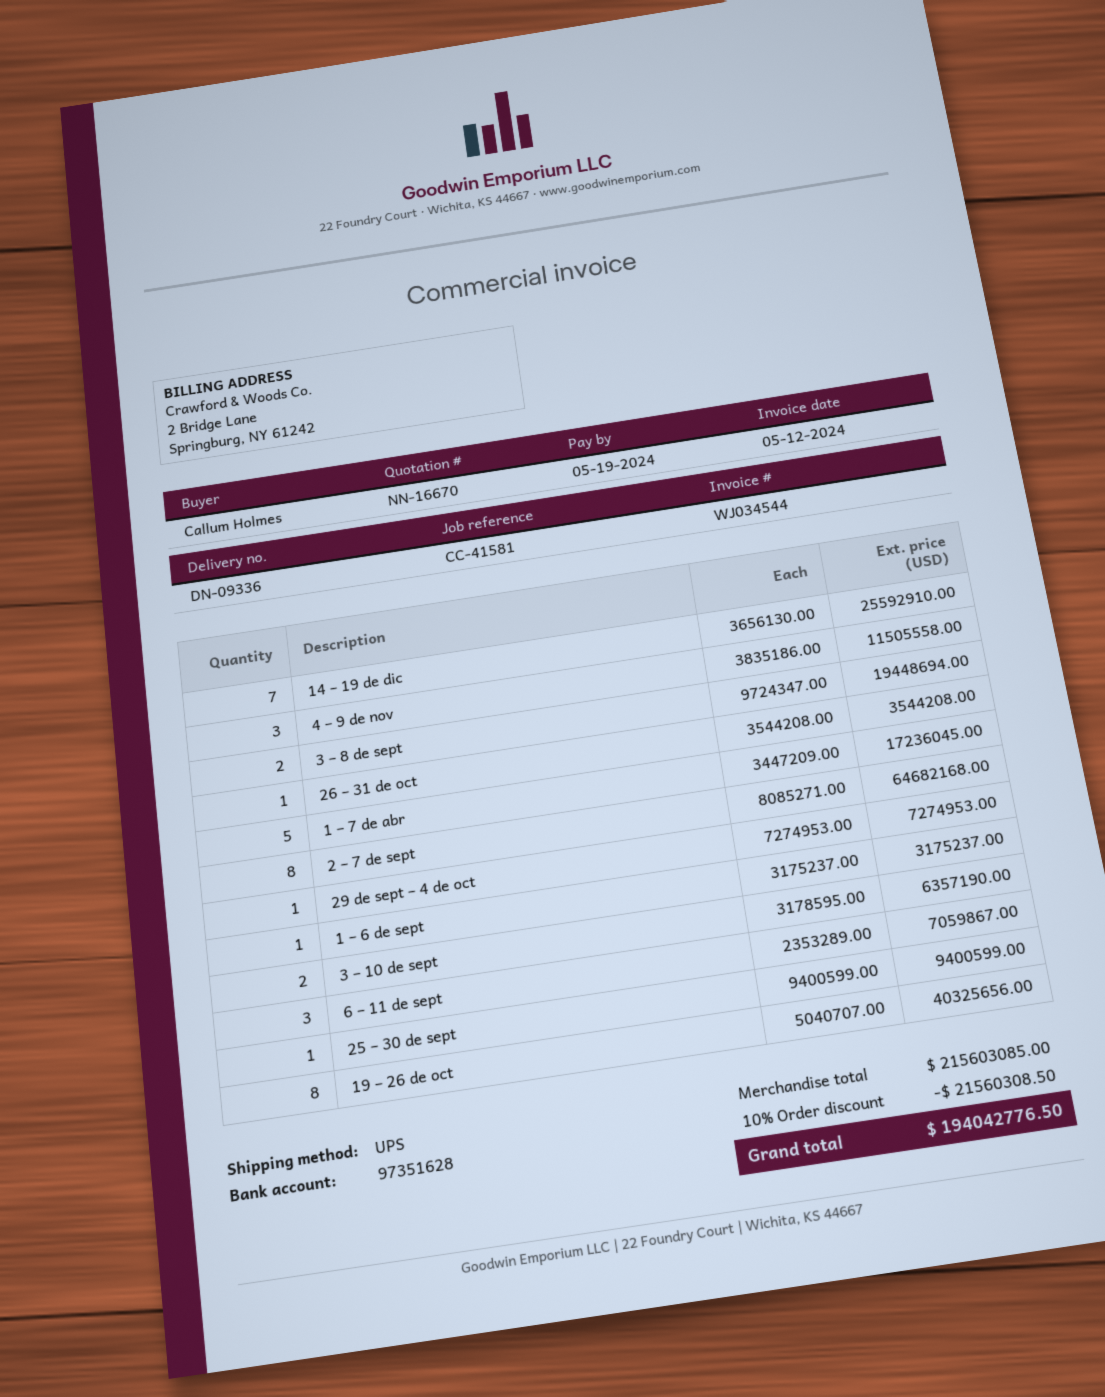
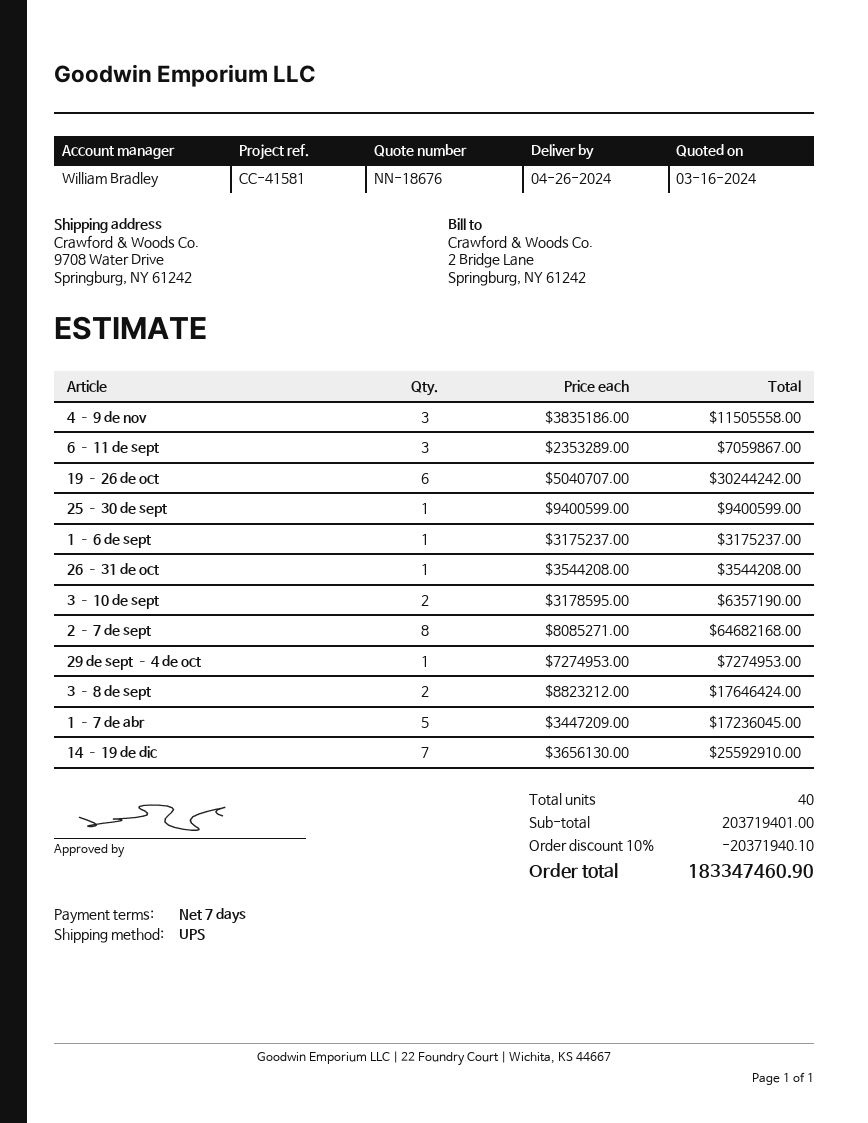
quote number: NN-16670 -> NN-18676
3 – 8 de sept: 2 x 9724347.00 = 19448694.00 -> 2 x 8823212.00 = 17646424.00
19 – 26 de oct: 8 x 5040707.00 = 40325656.00 -> 6 x 5040707.00 = 30244242.00
subtotal: 215603085.00 -> 203719401.00
discount: 10% = 21560308.50 -> 10% = 20371940.10
total: 194042776.50 -> 183347460.90

